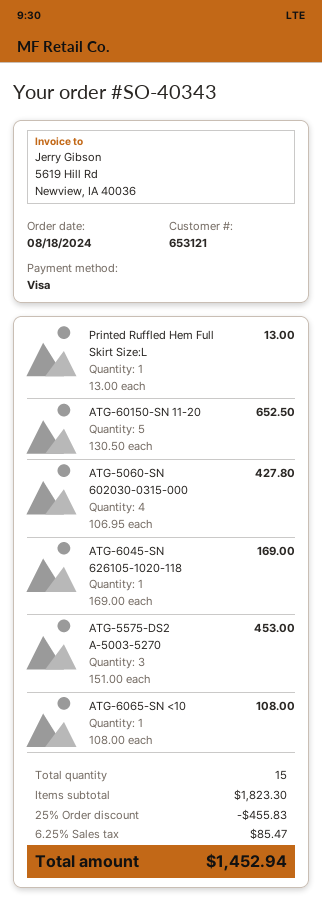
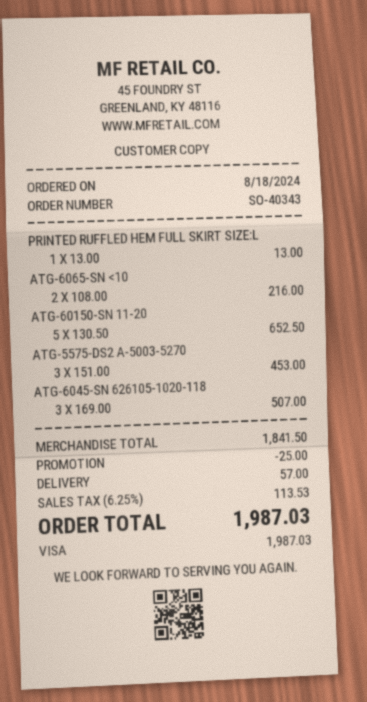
ATG-5060-SN 602030-0315-000: 4 x 106.95 = 427.80 -> none
ATG-6045-SN 626105-1020-118: 1 x 169.00 = 169.00 -> 3 x 169.00 = 507.00
ATG-6065-SN <10: 1 x 108.00 = 108.00 -> 2 x 108.00 = 216.00
subtotal: 1823.30 -> 1841.50
discount: 455.83 -> 25.00
shipping: none -> 57.00
tax: 6.25% = 85.47 -> 6.25% = 113.53
total: 1452.94 -> 1987.03

